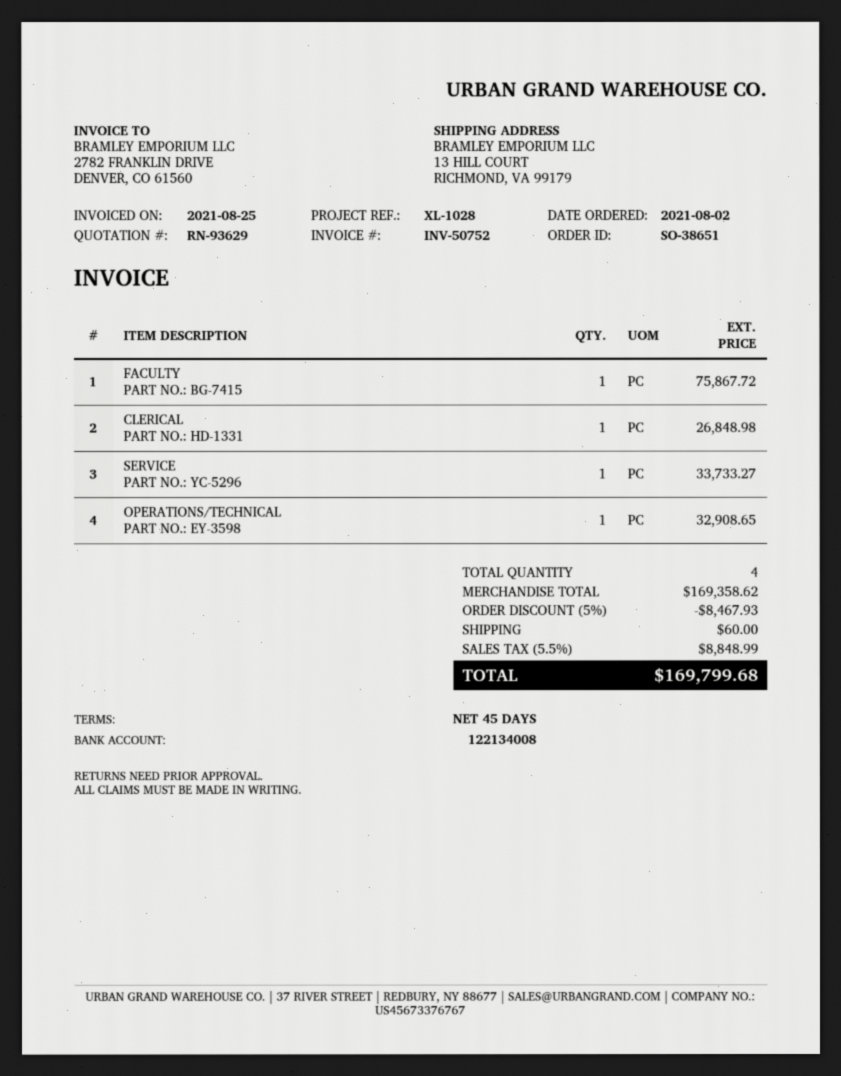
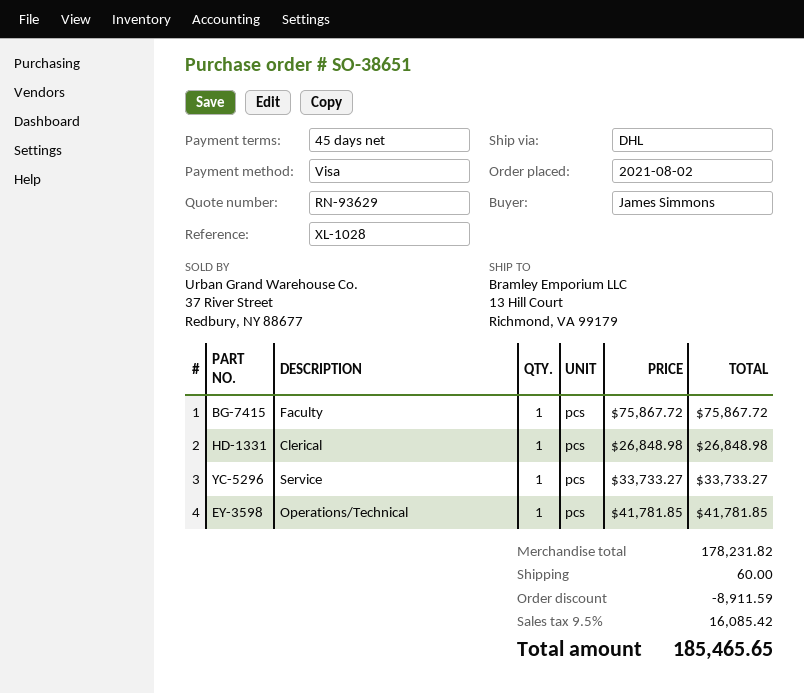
OPERATIONS/TECHNICAL: 1 for 32908.65 -> 1 for 41781.85
subtotal: 169358.62 -> 178231.82
discount: 8467.93 -> 8911.59
tax: 5.5% = 8848.99 -> 9.5% = 16085.42
total: 169799.68 -> 185465.65

